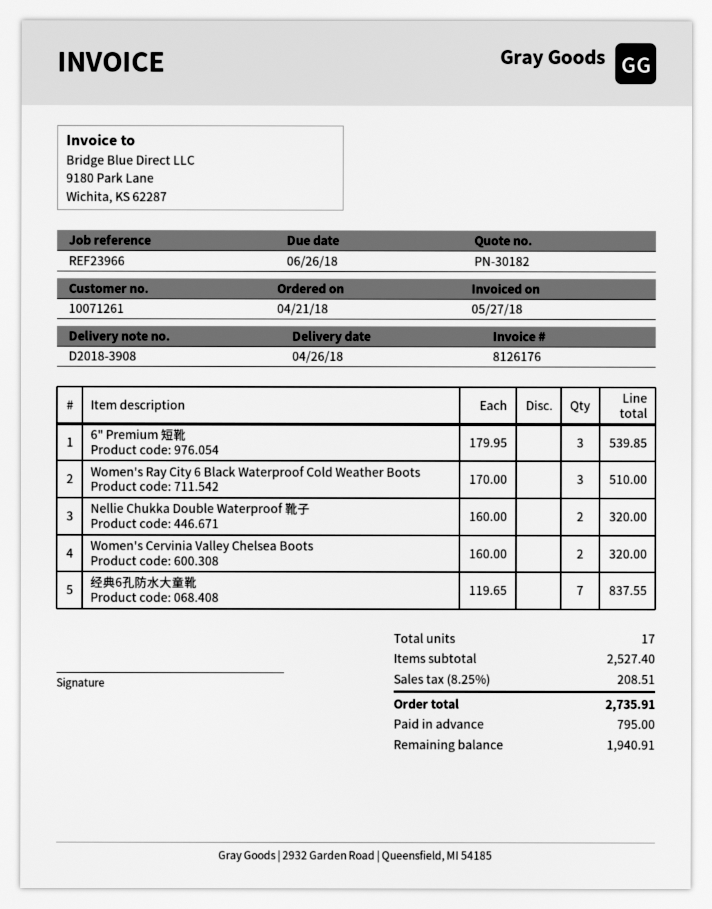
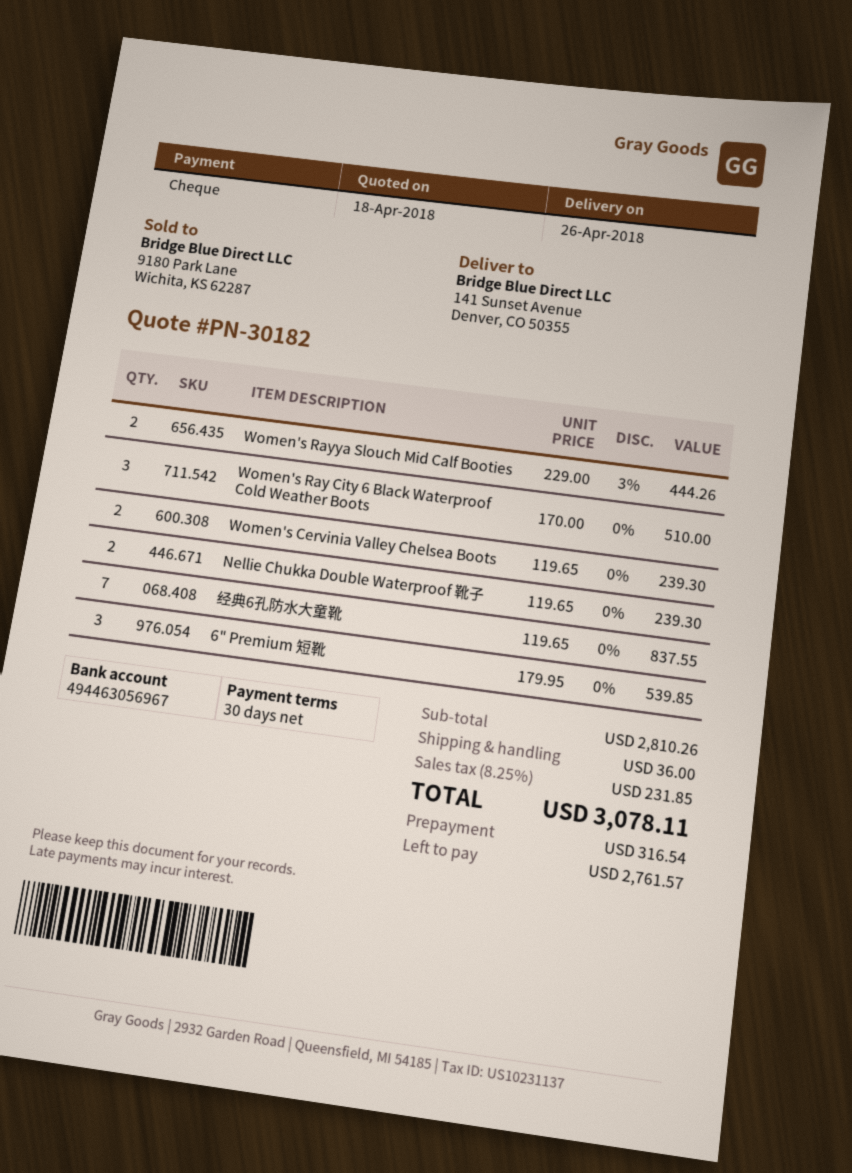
Nellie Chukka Double Waterproof 靴子: 2 x 160.00 = 320.00 -> 2 x 119.65 = 239.30
Women's Cervinia Valley Chelsea Boots: 2 x 160.00 = 320.00 -> 2 x 119.65 = 239.30
Women's Rayya Slouch Mid Calf Booties: none -> 2 x 229.00 - 3% = 444.26
subtotal: 2527.40 -> 2810.26
shipping: none -> 36.00
tax: 8.25% = 208.51 -> 8.25% = 231.85
total: 2735.91 -> 3078.11
deposit: 795.00 -> 316.54
balance: 1940.91 -> 2761.57

